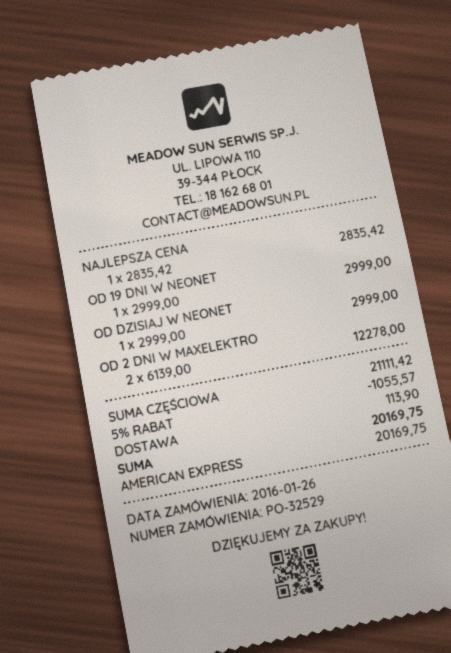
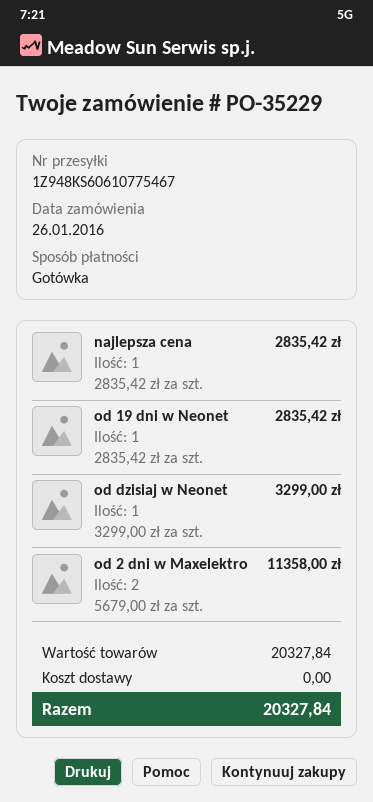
order number: PO-32529 -> PO-35229
payment method: American Express -> cash
OD 19 DNI W NEONET: 1 x 2999.00 = 2999.00 -> 1 x 2835.42 = 2835.42
OD DZISIAJ W NEONET: 1 x 2999.00 = 2999.00 -> 1 x 3299.00 = 3299.00
OD 2 DNI W MAXELEKTRO: 2 x 6139.00 = 12278.00 -> 2 x 5679.00 = 11358.00
subtotal: 21111.42 -> 20327.84
discount: 5% = 1055.57 -> none
shipping: 113.90 -> 0.00
total: 20169.75 -> 20327.84

